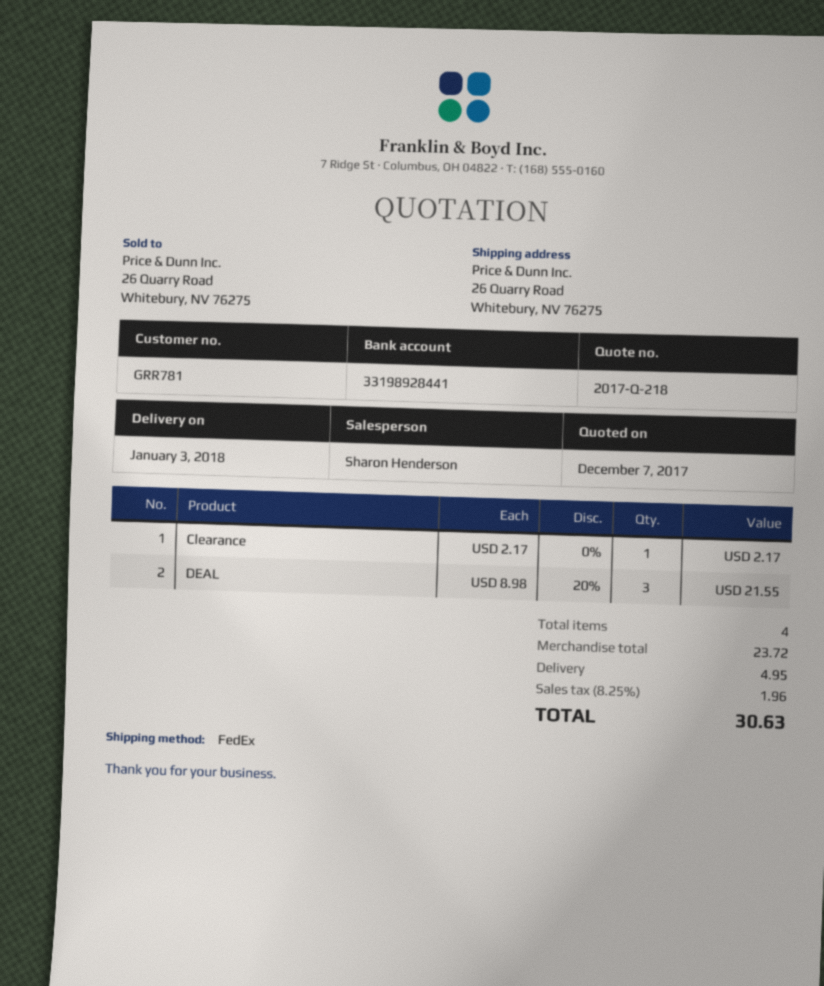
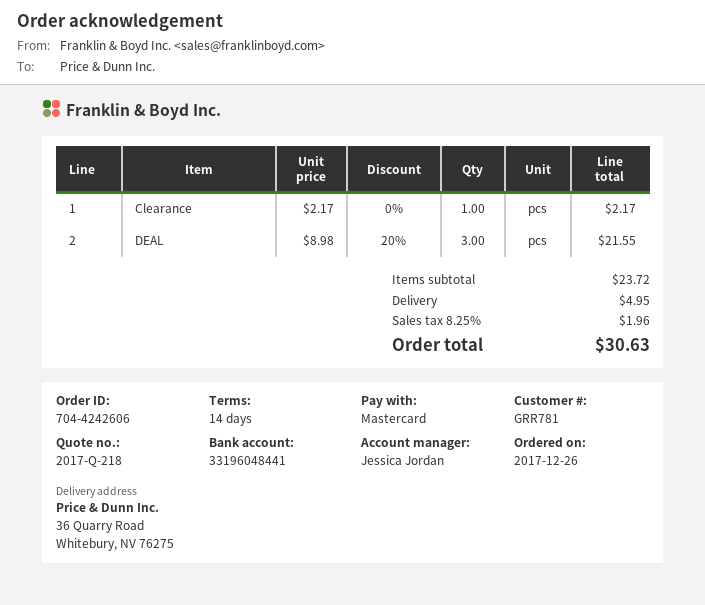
sales rep: Sharon Henderson -> Jessica Jordan
bank account: 33198928441 -> 33196048441
ship to: 26 Quarry Road, Whitebury, NV 76275 -> 36 Quarry Road, Whitebury, NV 76275

